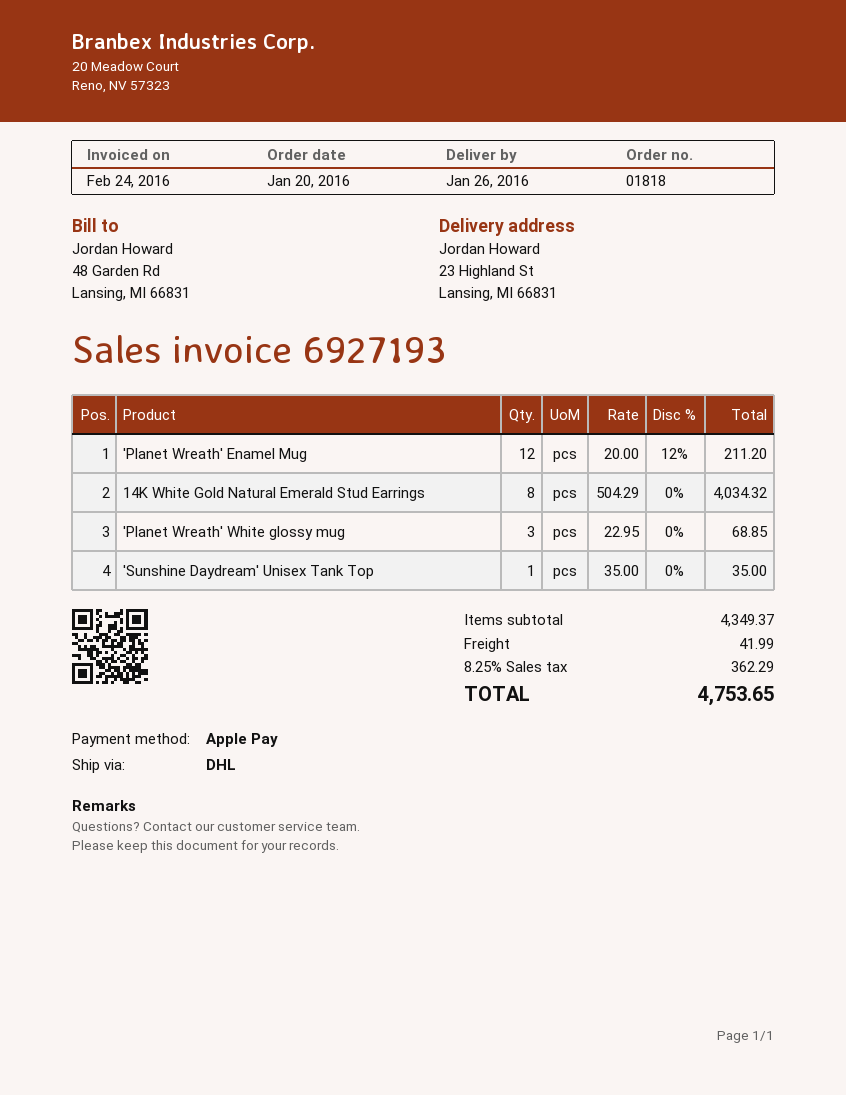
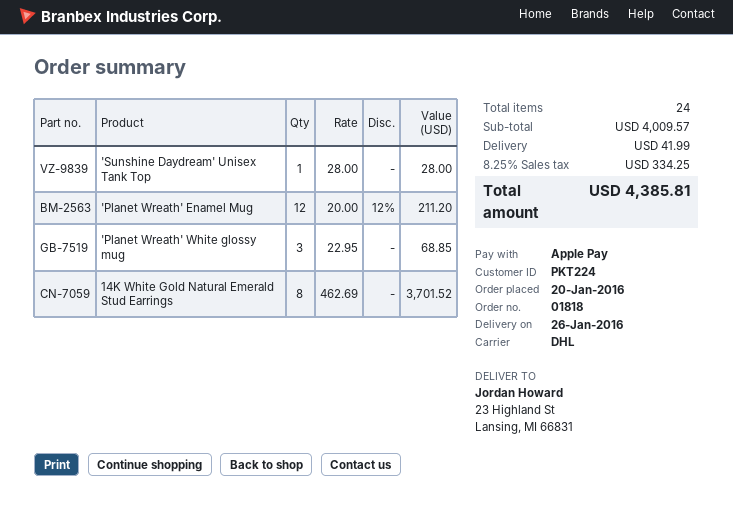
14K White Gold Natural Emerald Stud Earrings: 8 x 504.29 = 4034.32 -> 8 x 462.69 = 3701.52
'Sunshine Daydream' Unisex Tank Top: 1 x 35.00 = 35.00 -> 1 x 28.00 = 28.00
subtotal: 4349.37 -> 4009.57
tax: 8.25% = 362.29 -> 8.25% = 334.25
total: 4753.65 -> 4385.81

